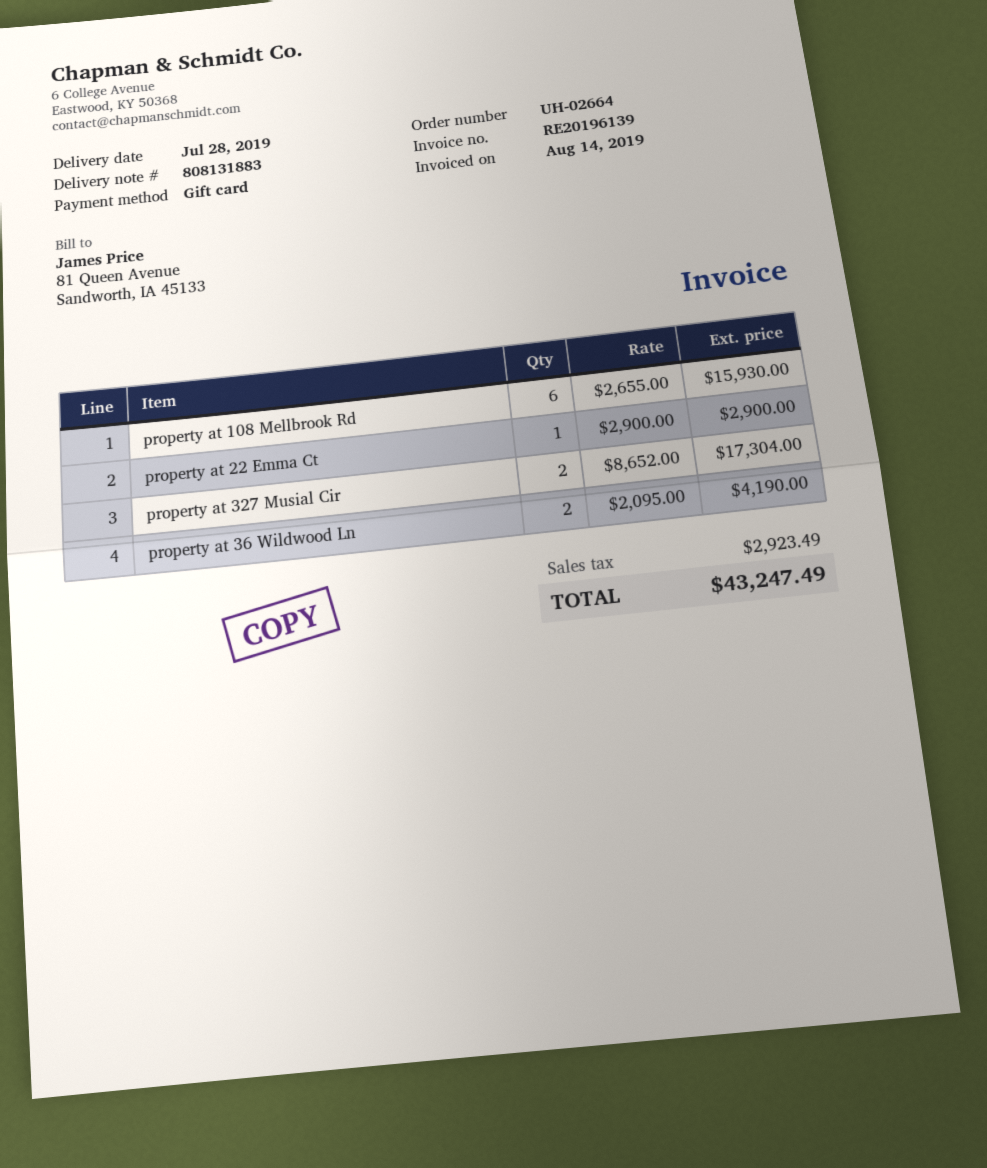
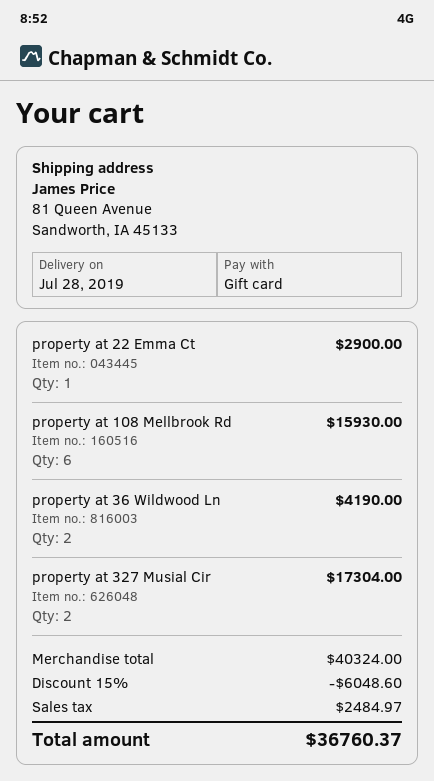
discount: none -> 15% = 6048.60
tax: 2923.49 -> 2484.97
total: 43247.49 -> 36760.37

